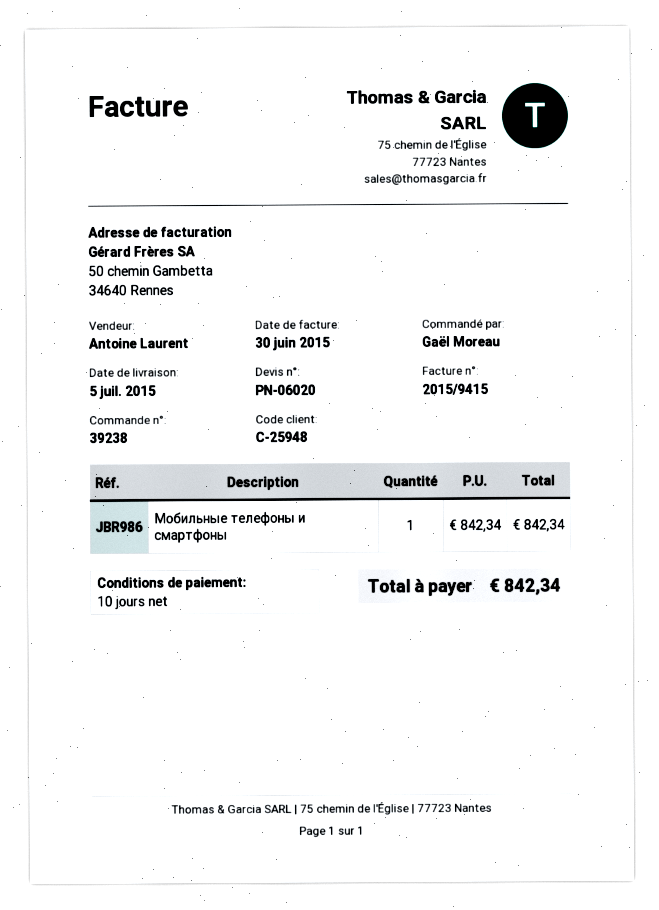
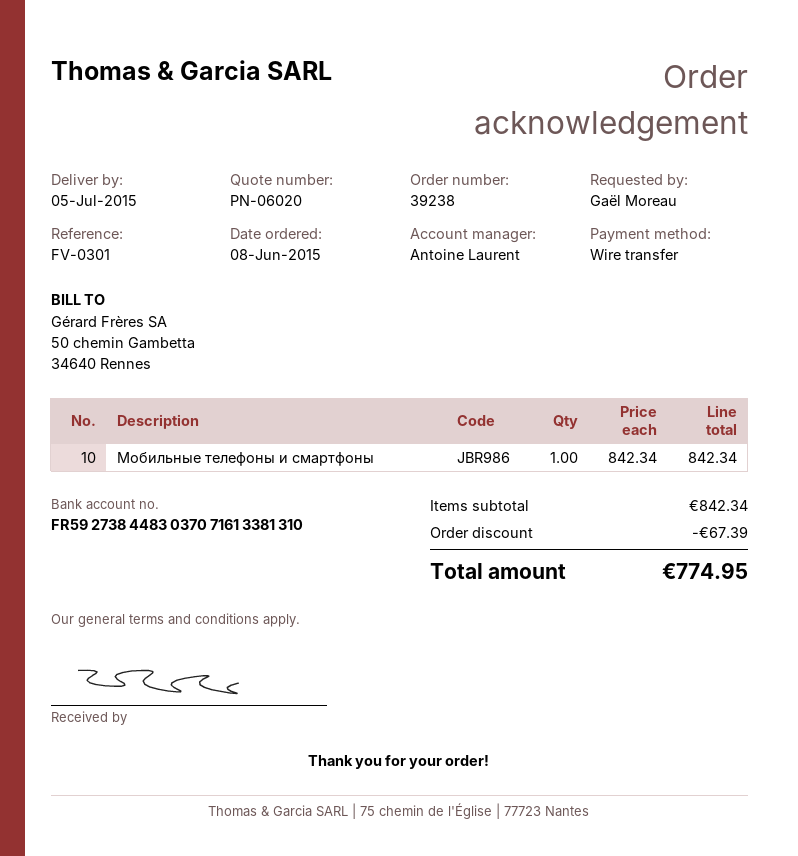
discount: none -> 67.39
total: 842.34 -> 774.95

